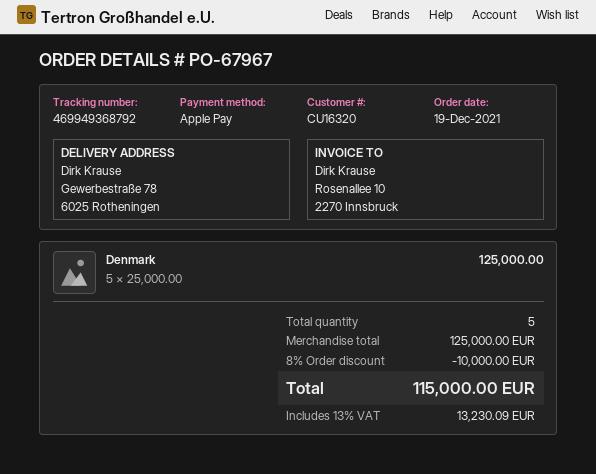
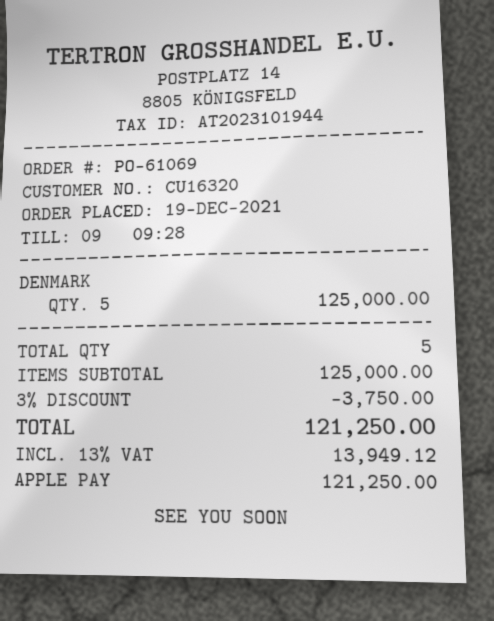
order number: PO-67967 -> PO-61069
discount: 8% = 10000.00 -> 3% = 3750.00
tax: 13% = 13230.09 -> 13% = 13949.12
total: 115000.00 -> 121250.00

